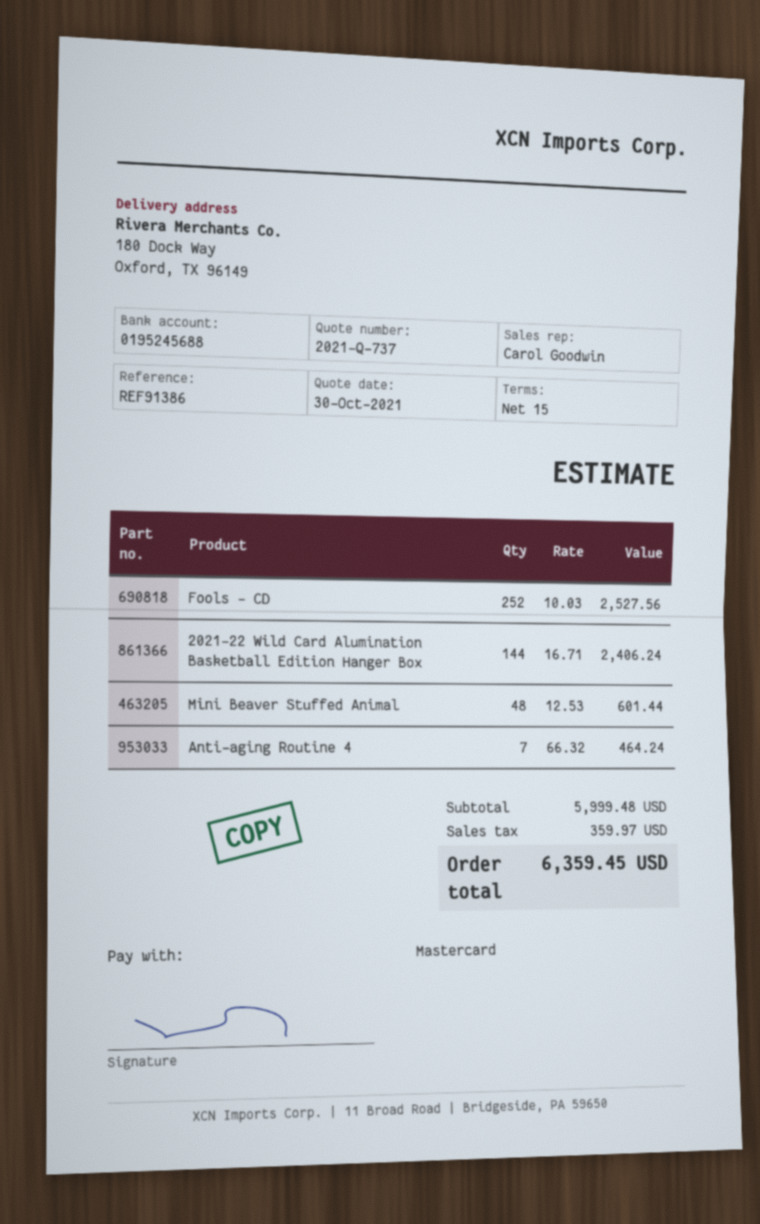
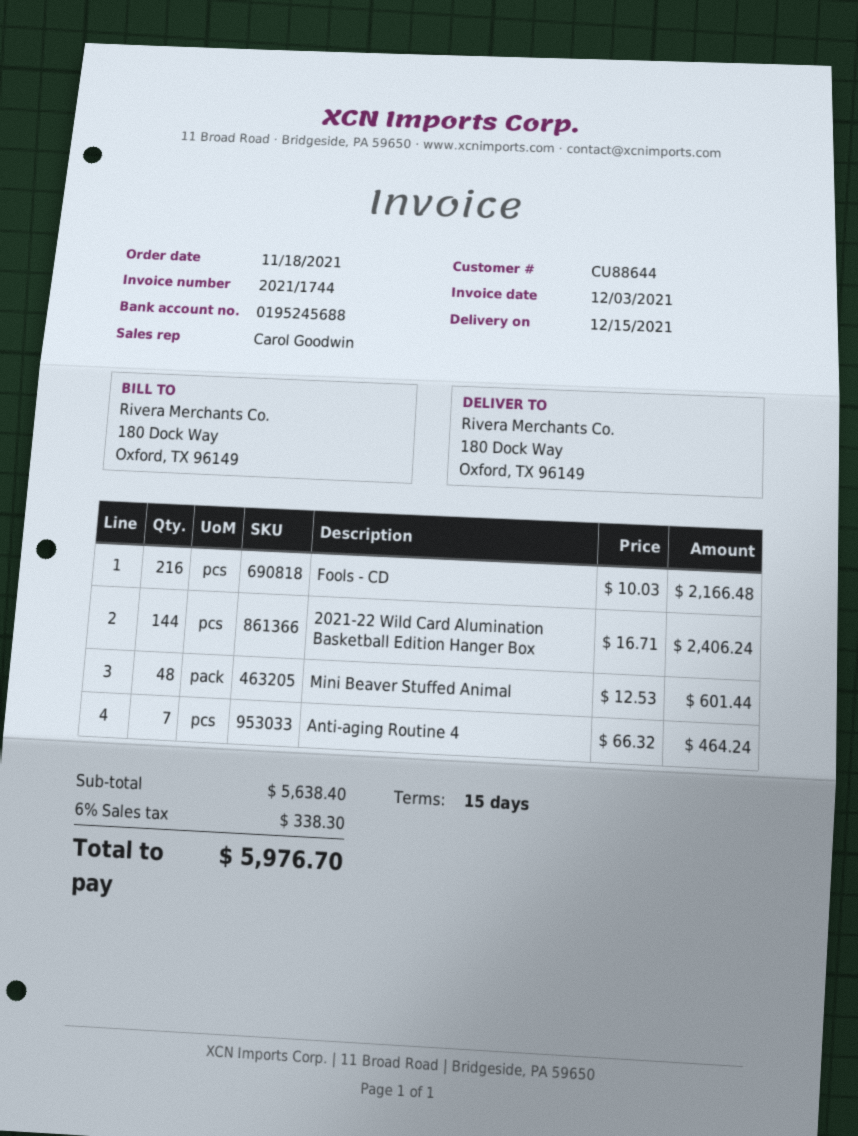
Fools - CD: 252 x 10.03 = 2527.56 -> 216 x 10.03 = 2166.48
subtotal: 5999.48 -> 5638.40
tax: 359.97 -> 338.30
total: 6359.45 -> 5976.70

